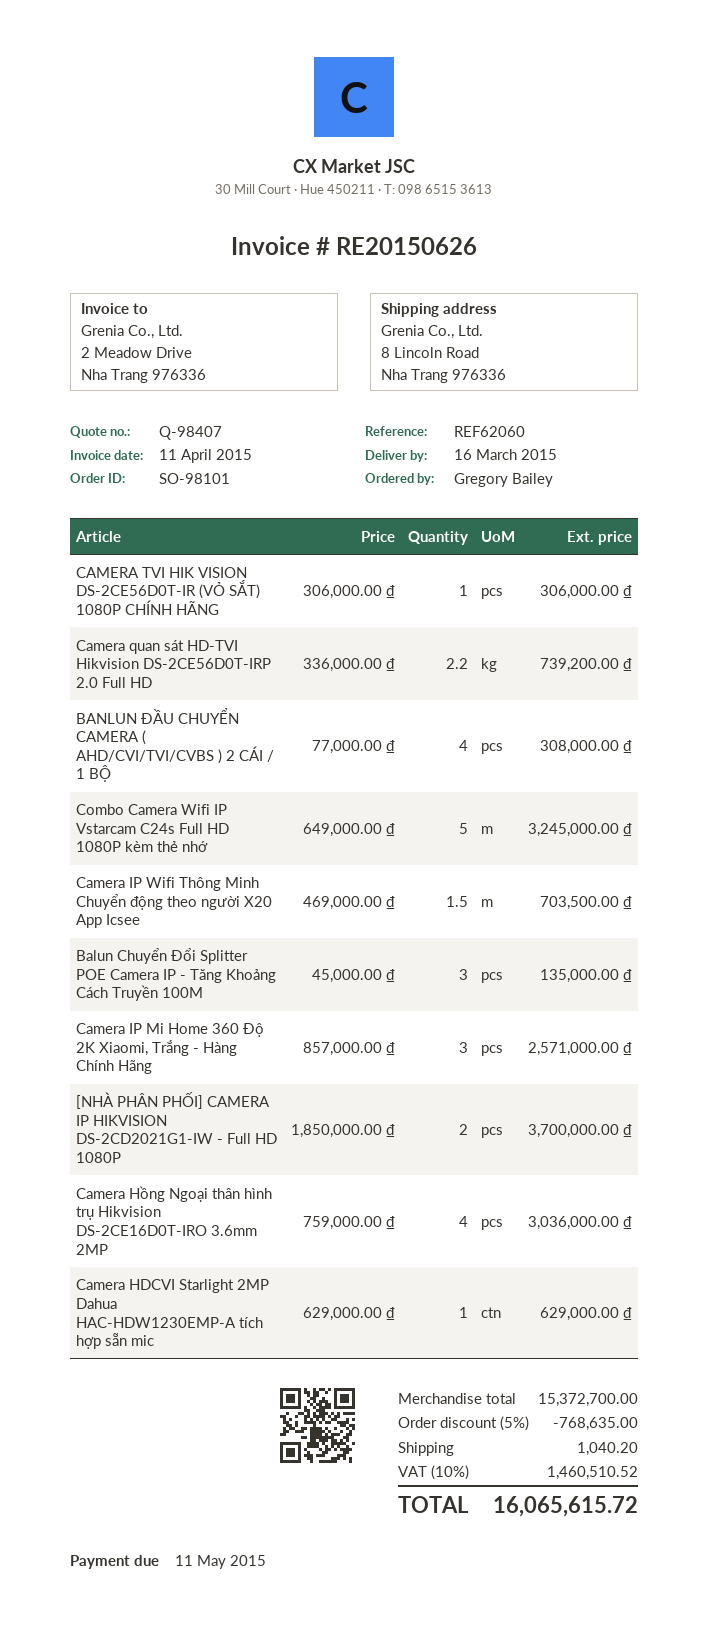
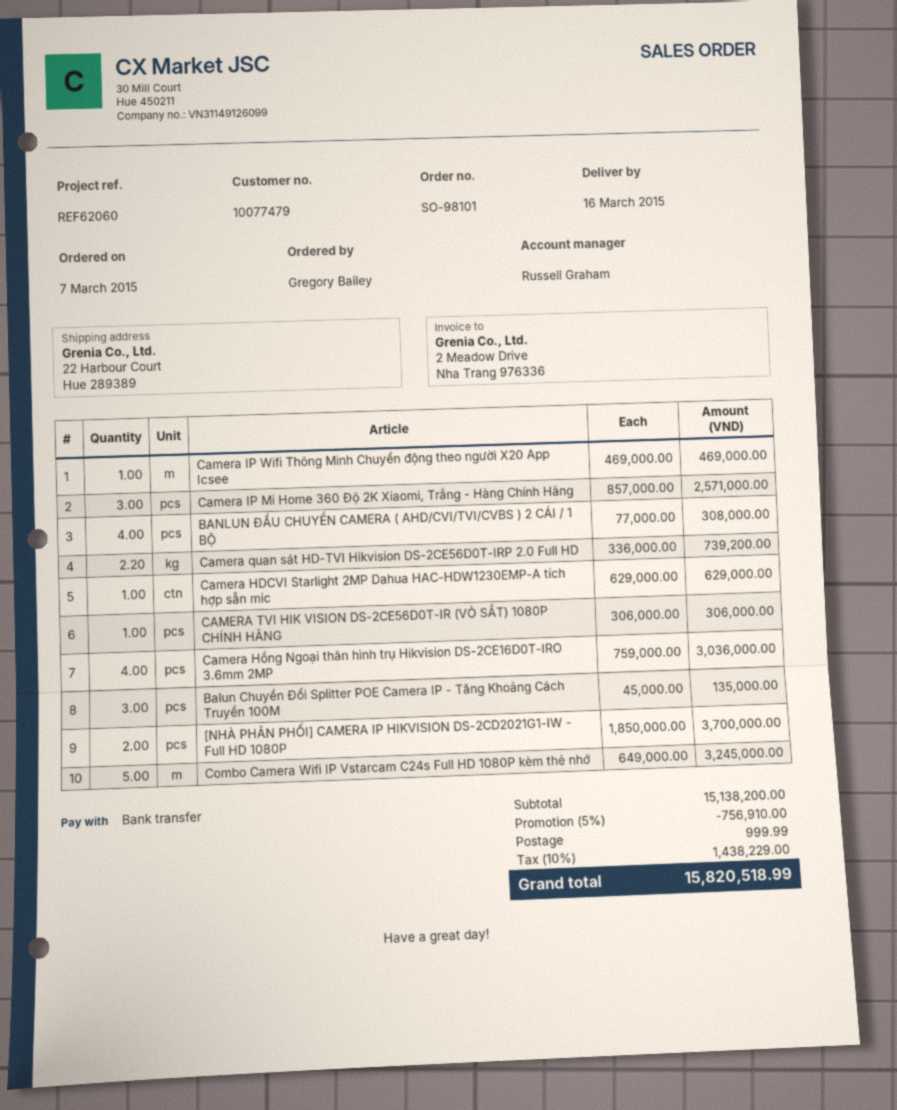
ship to: 8 Lincoln Road, Nha Trang 976336 -> 22 Harbour Court, Hue 289389
Camera IP Wifi Thông Minh Chuyển động theo người X20 App Icsee: 1.5 x 469000.00 = 703500.00 -> 1 x 469000.00 = 469000.00
subtotal: 15372700.00 -> 15138200.00
discount: 5% = 768635.00 -> 5% = 756910.00
shipping: 1040.20 -> 999.99
tax: 10% = 1460510.52 -> 10% = 1438229.00
total: 16065615.72 -> 15820518.99

